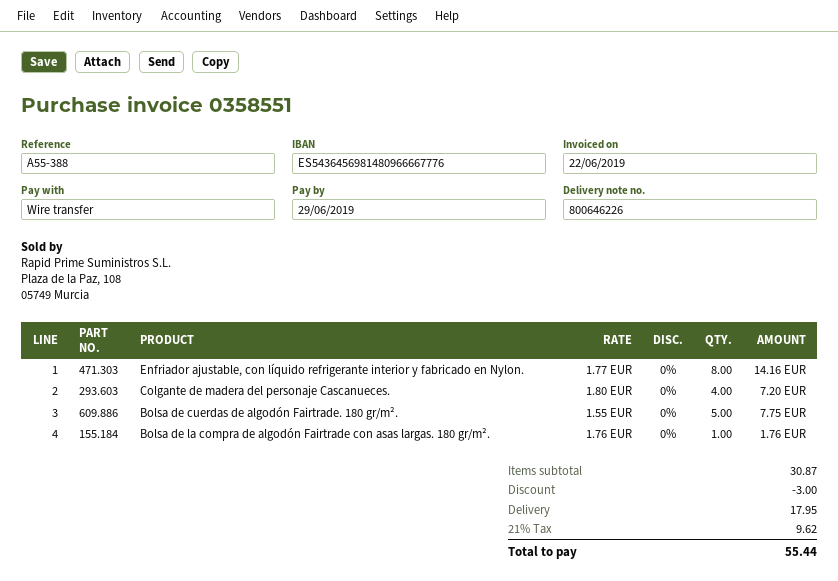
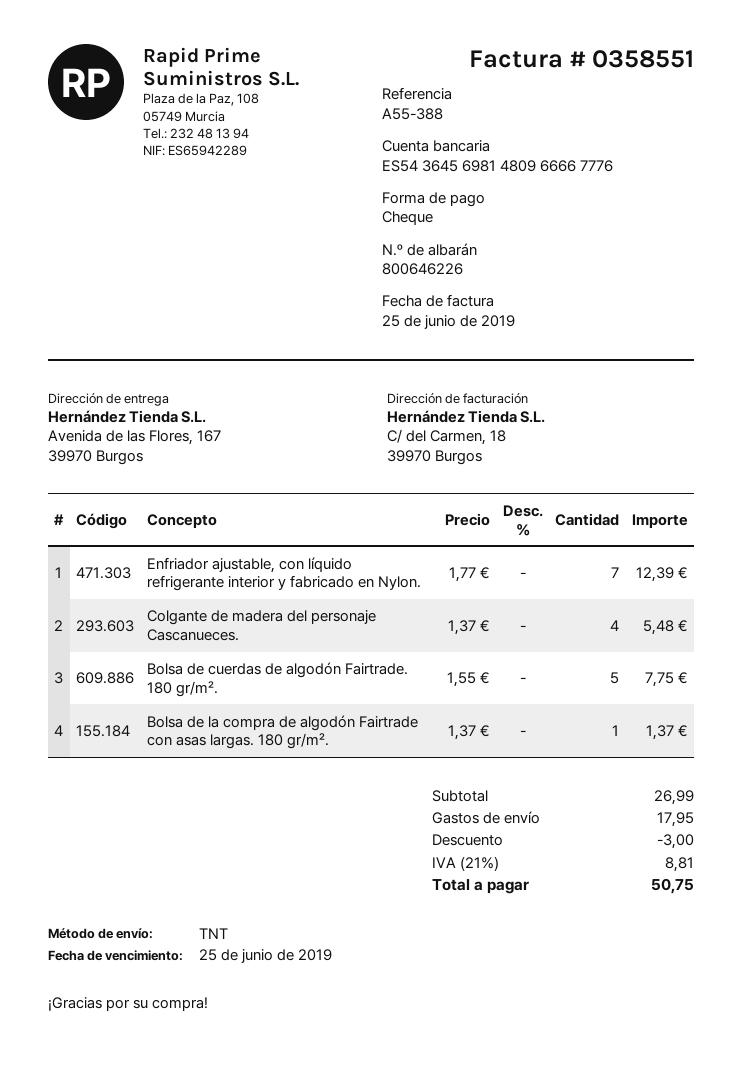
invoice date: 2019-06-22 -> 2019-06-25
due date: 2019-06-29 -> 2019-06-25
payment method: bank transfer -> cheque
Enfriador ajustable, con líquido refrigerante interior y fabricado en Nylon.: 8 x 1.77 = 14.16 -> 7 x 1.77 = 12.39
Colgante de madera del personaje Cascanueces.: 4 x 1.80 = 7.20 -> 4 x 1.37 = 5.48
Bolsa de la compra de algodón Fairtrade con asas largas. 180 gr/m².: 1 x 1.76 = 1.76 -> 1 x 1.37 = 1.37
subtotal: 30.87 -> 26.99
tax: 21% = 9.62 -> 21% = 8.81
total: 55.44 -> 50.75

